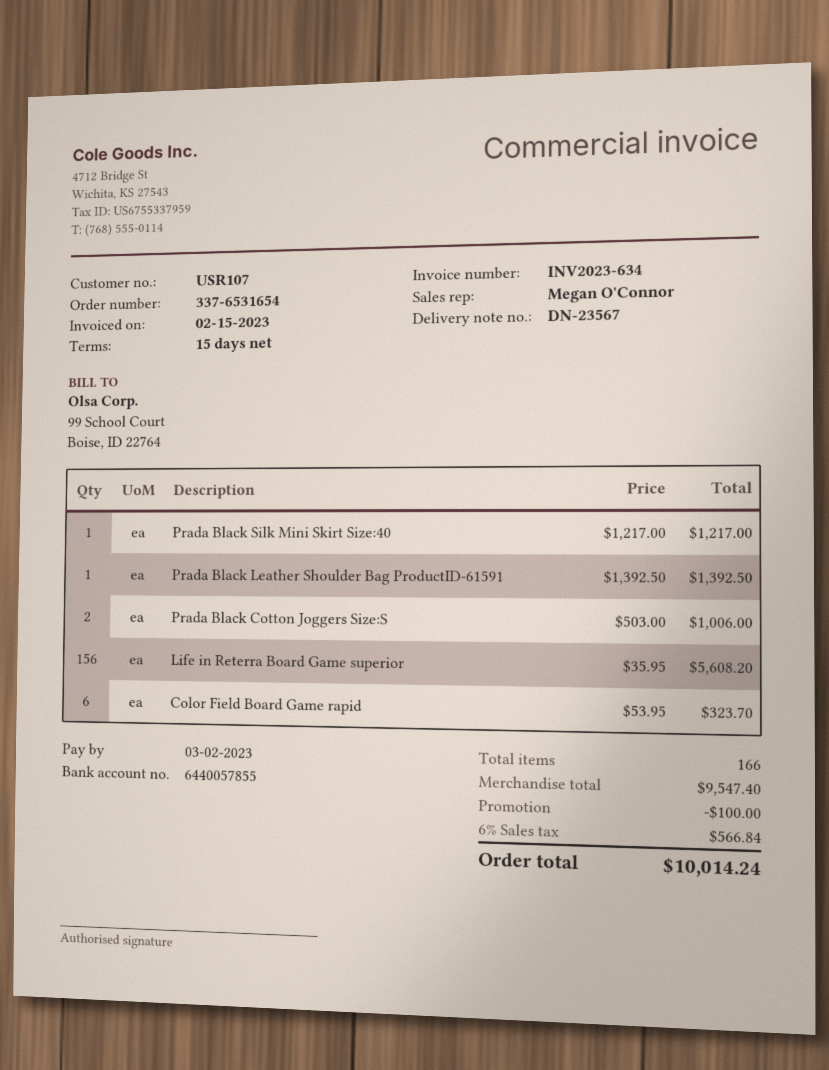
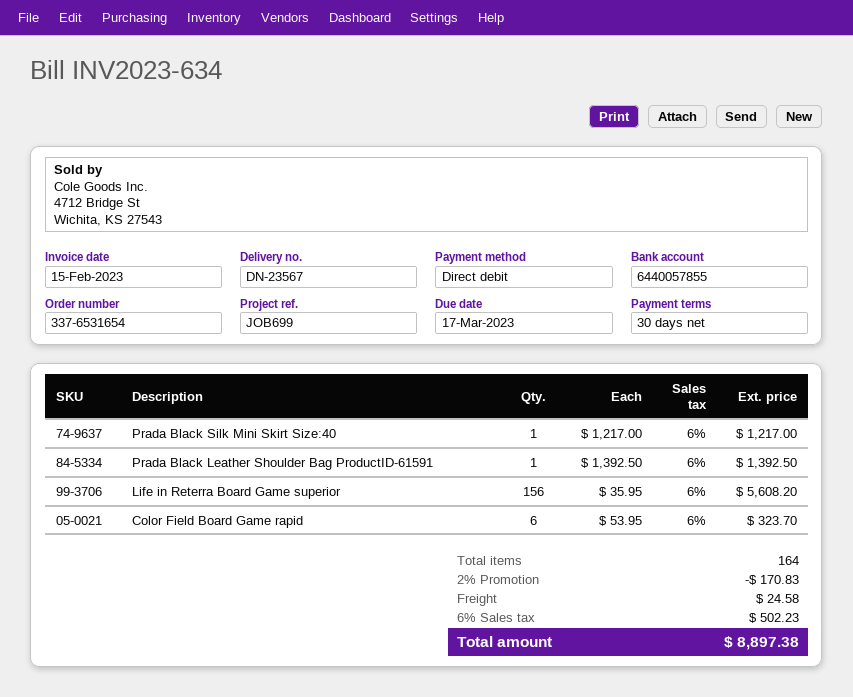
payment terms: 15 days -> 30 days
due date: 2023-03-02 -> 2023-03-17
Prada Black Cotton Joggers Size:S: 2 x 503.00 = 1006.00 -> none
total quantity: 166 -> 164
discount: 100.00 -> 170.83
shipping: none -> 24.58
tax: 6% = 566.84 -> 6% = 502.23
total: 10014.24 -> 8897.38

